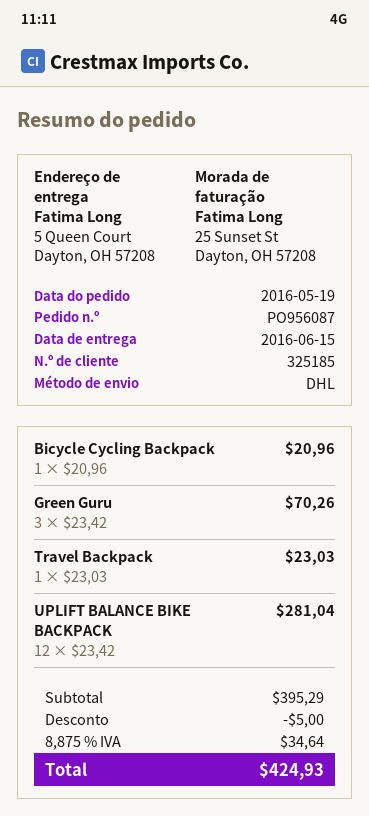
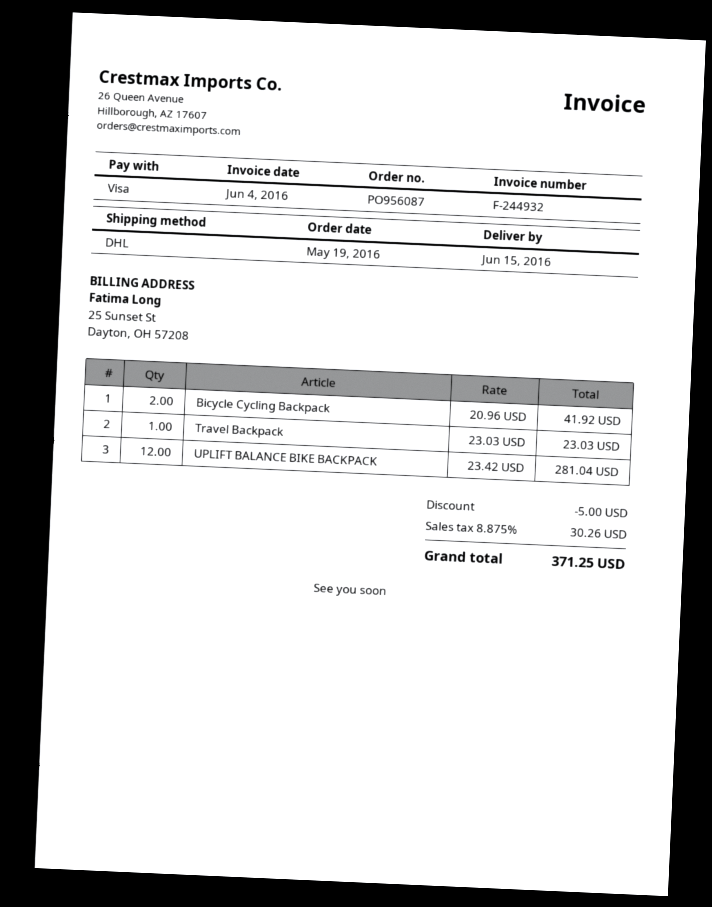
Bicycle Cycling Backpack: 1 x 20.96 = 20.96 -> 2 x 20.96 = 41.92
Green Guru: 3 x 23.42 = 70.26 -> none
tax: 8.875% = 34.64 -> 8.875% = 30.26
total: 424.93 -> 371.25

